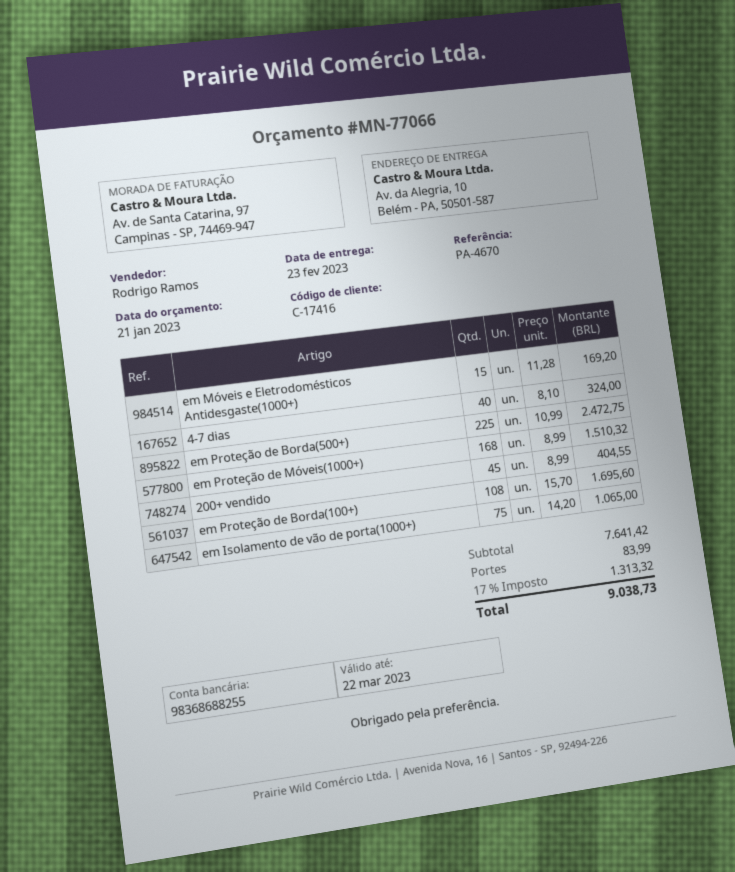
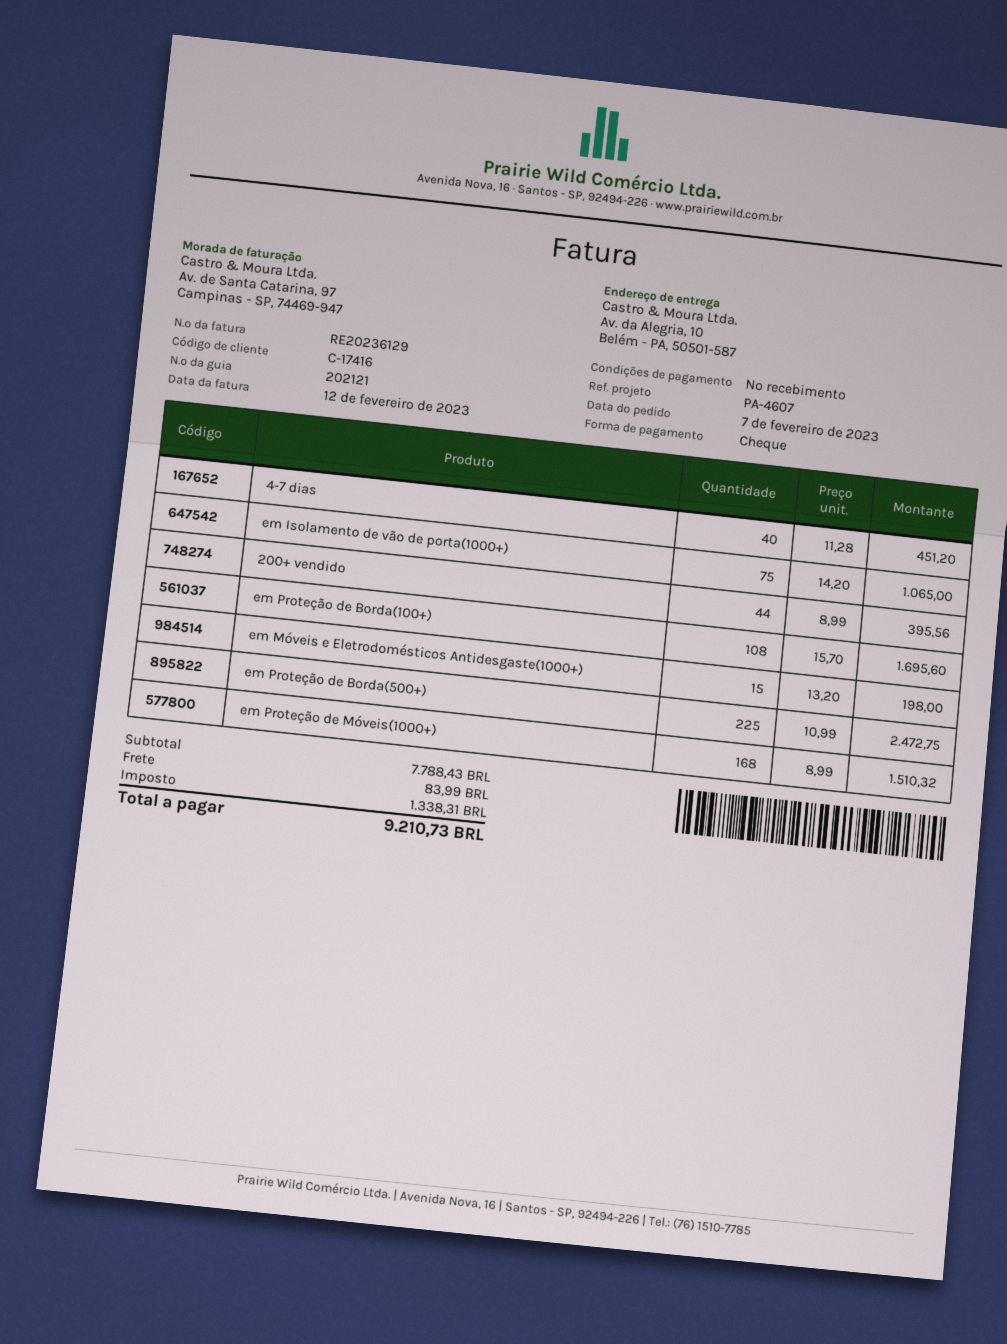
reference: PA-4670 -> PA-4607
em Móveis e Eletrodomésticos Antidesgaste(1000+): 15 x 11.28 = 169.20 -> 15 x 13.20 = 198.00
4-7 dias: 40 x 8.10 = 324.00 -> 40 x 11.28 = 451.20
200+ vendido: 45 x 8.99 = 404.55 -> 44 x 8.99 = 395.56
subtotal: 7641.42 -> 7788.43
tax: 1313.32 -> 1338.31
total: 9038.73 -> 9210.73

